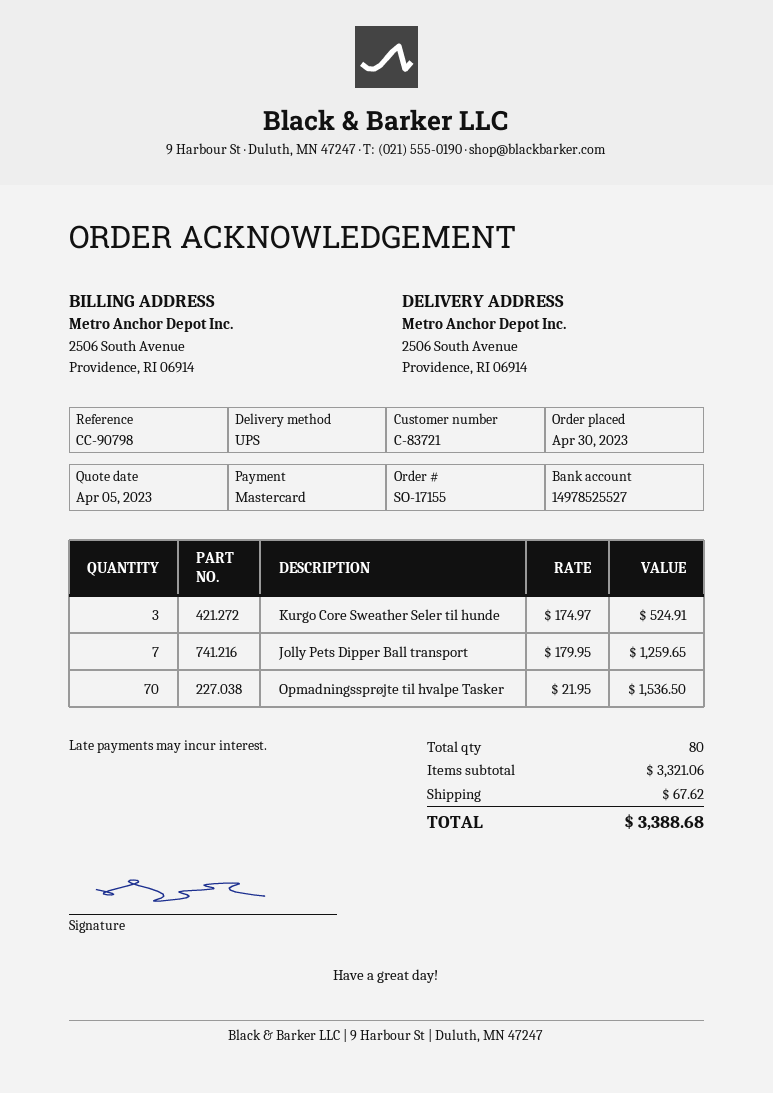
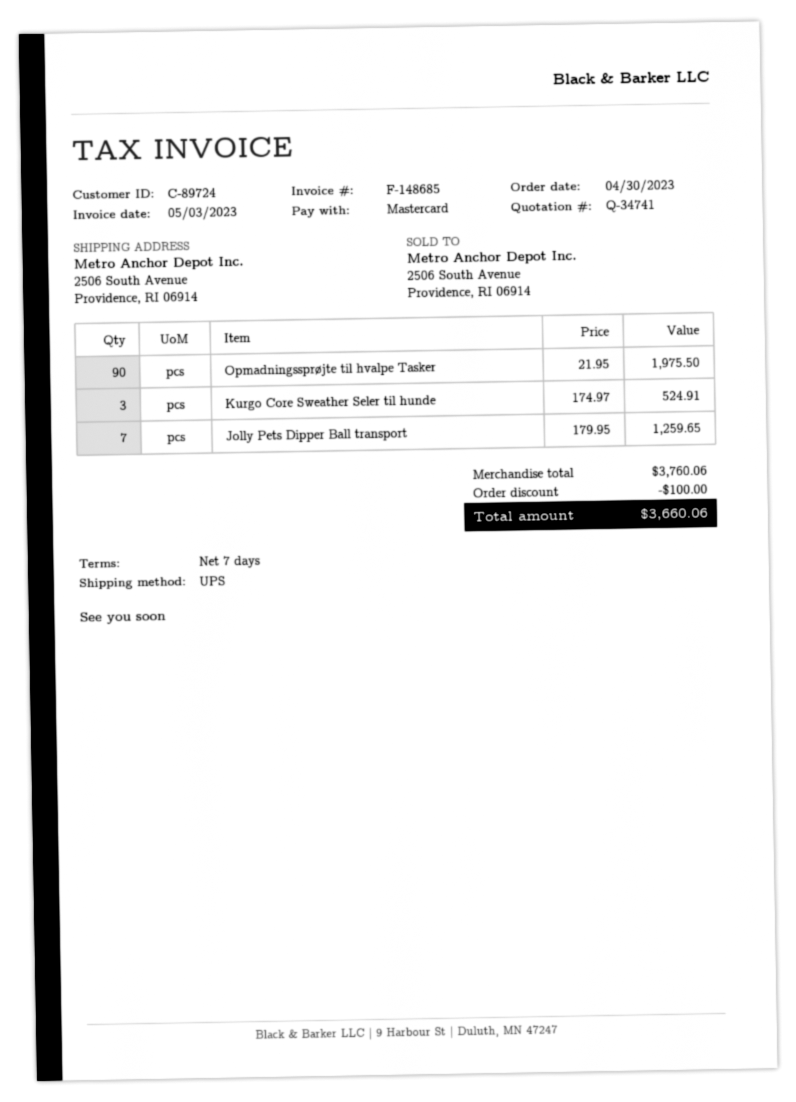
customer number: C-83721 -> C-89724
Opmadningssprøjte til hvalpe Tasker: 70 x 21.95 = 1536.50 -> 90 x 21.95 = 1975.50
subtotal: 3321.06 -> 3760.06
discount: none -> 100.00
shipping: 67.62 -> none
total: 3388.68 -> 3660.06

